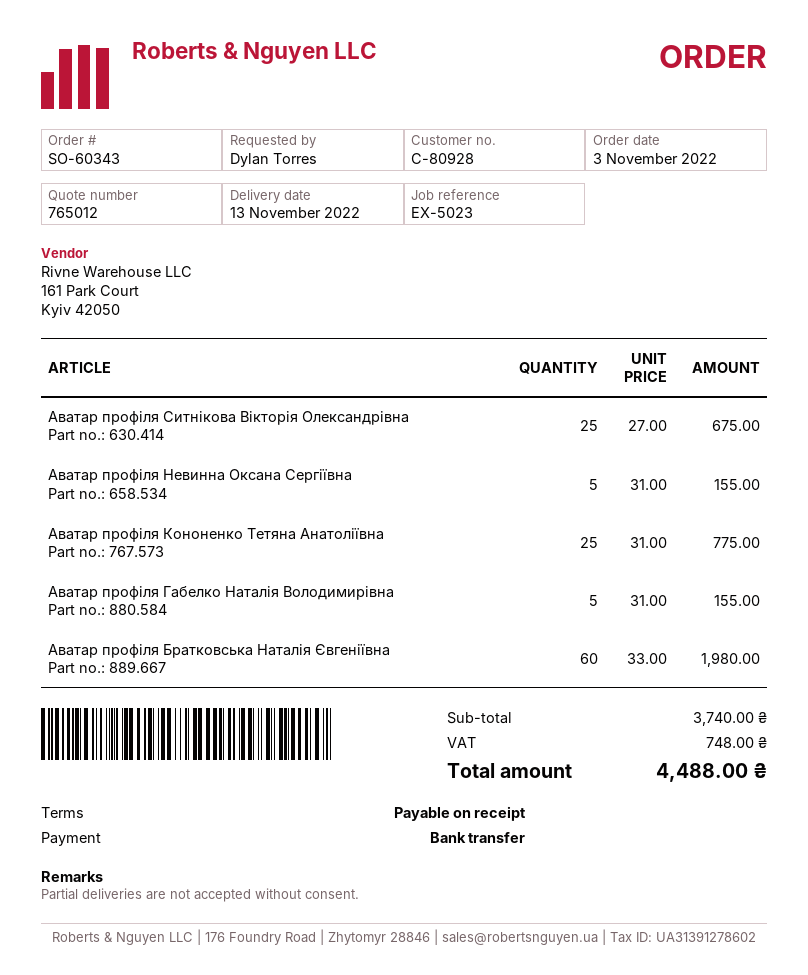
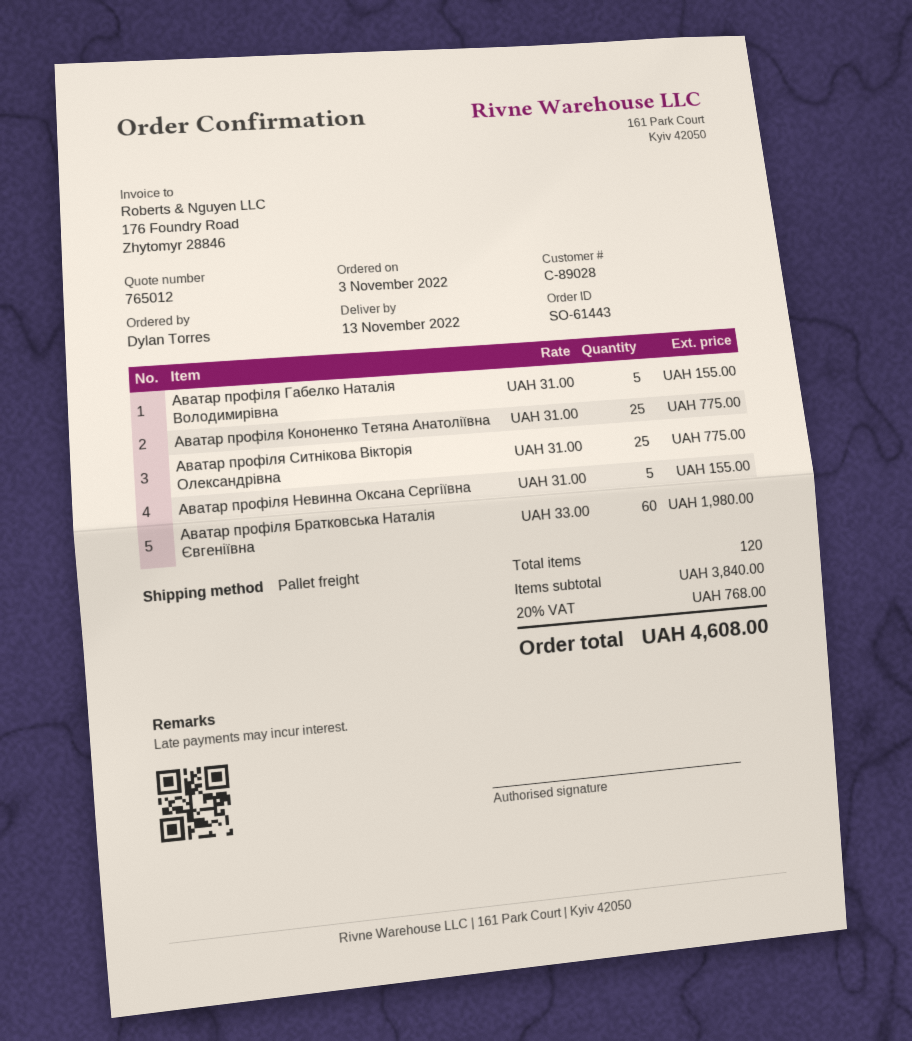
order number: SO-60343 -> SO-61443
customer number: C-80928 -> C-89028
Аватар профіля Ситнікова Вікторія Олександрівна: 25 x 27.00 = 675.00 -> 25 x 31.00 = 775.00
subtotal: 3740.00 -> 3840.00
tax: 748.00 -> 768.00
total: 4488.00 -> 4608.00

